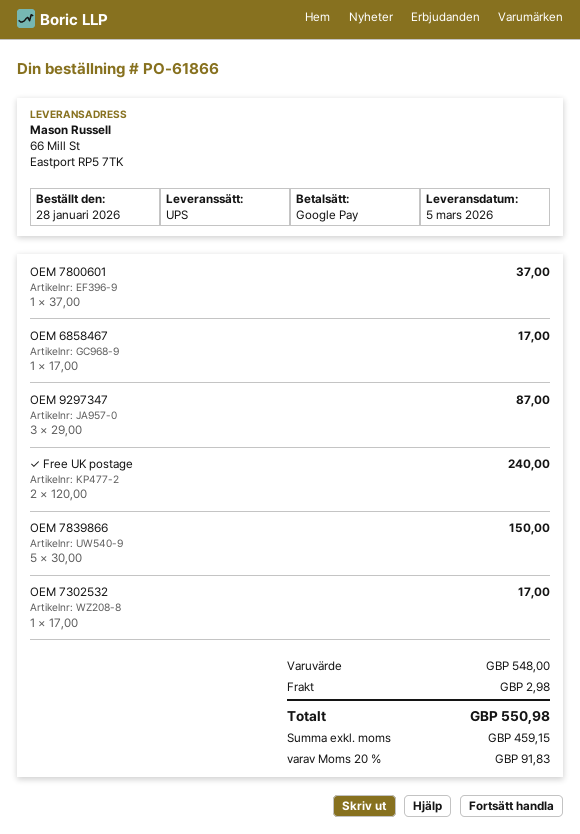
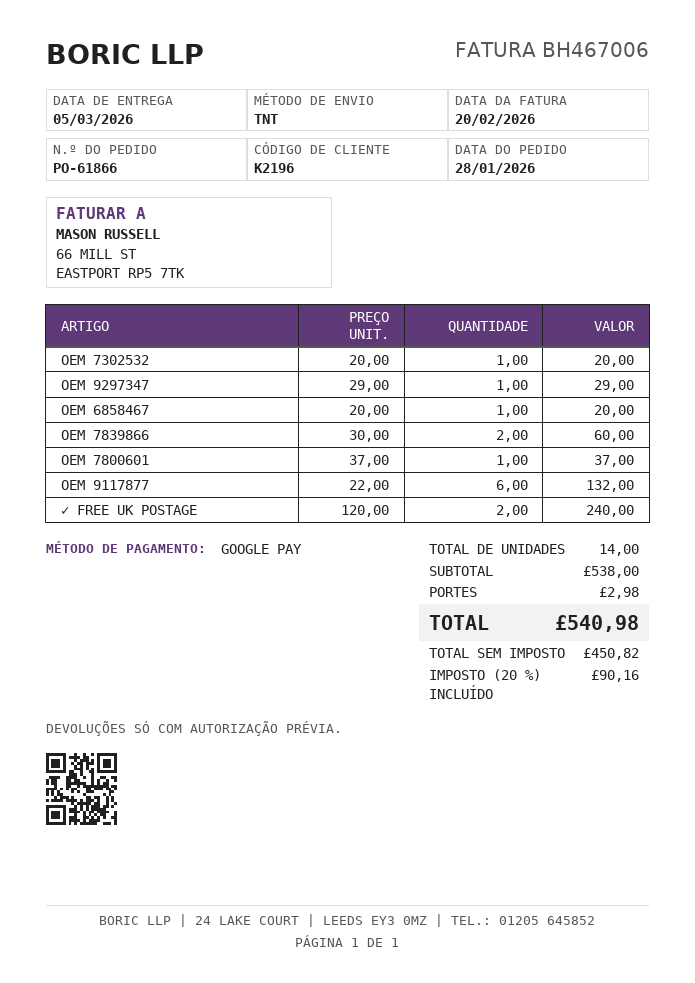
shipping method: UPS -> TNT
OEM 6858467: 1 x 17.00 = 17.00 -> 1 x 20.00 = 20.00
OEM 9297347: 3 x 29.00 = 87.00 -> 1 x 29.00 = 29.00
OEM 7839866: 5 x 30.00 = 150.00 -> 2 x 30.00 = 60.00
OEM 7302532: 1 x 17.00 = 17.00 -> 1 x 20.00 = 20.00
OEM 9117877: none -> 6 x 22.00 = 132.00
subtotal: 548.00 -> 538.00
net: 459.15 -> 450.82
tax: 20% = 91.83 -> 20% = 90.16
total: 550.98 -> 540.98

